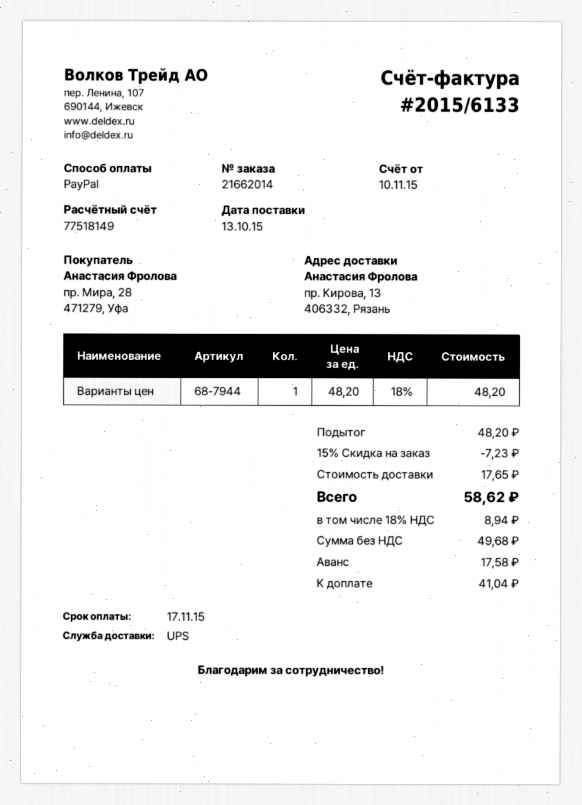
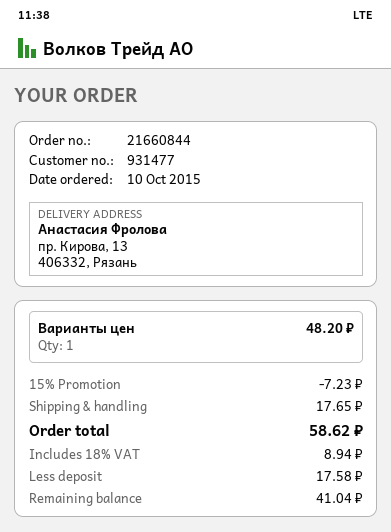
order number: 21662014 -> 21660844

